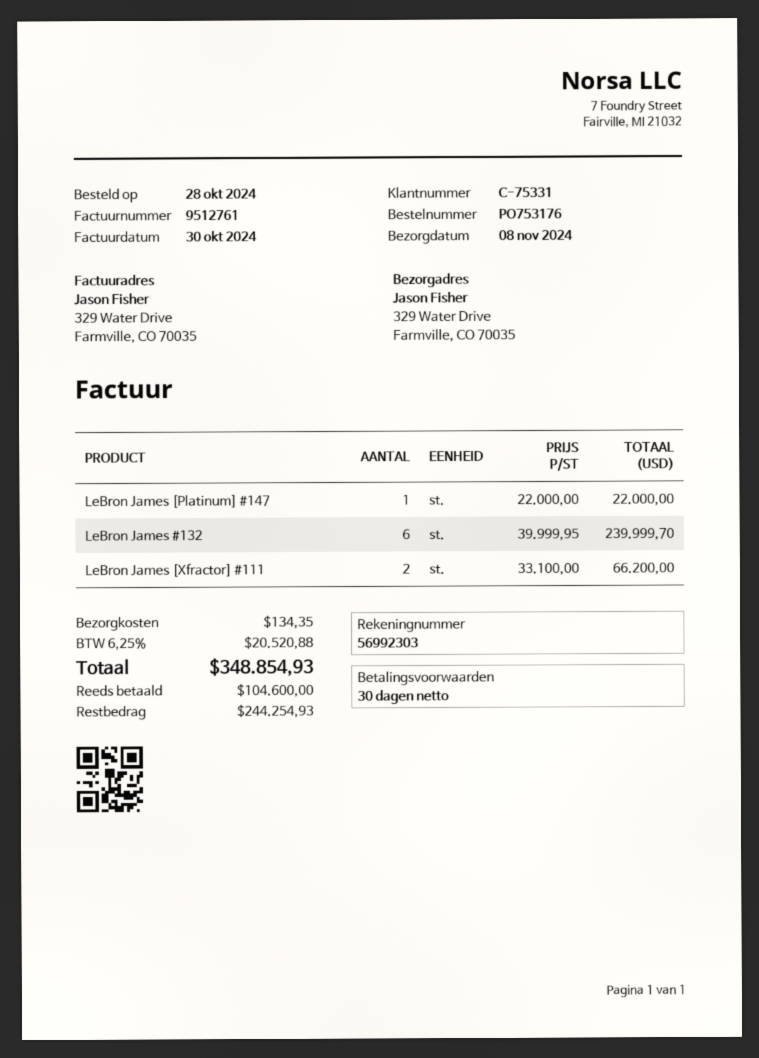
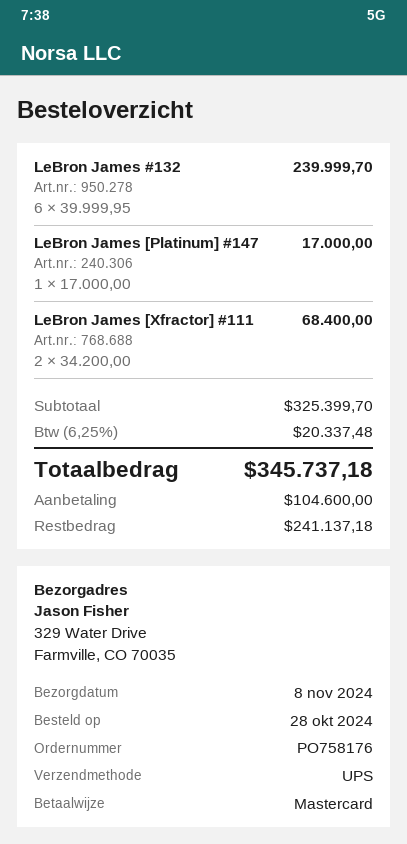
order number: PO753176 -> PO758176
LeBron James [Platinum] #147: 1 x 22000.00 = 22000.00 -> 1 x 17000.00 = 17000.00
LeBron James [Xfractor] #111: 2 x 33100.00 = 66200.00 -> 2 x 34200.00 = 68400.00
shipping: 134.35 -> none
tax: 6.25% = 20520.88 -> 6.25% = 20337.48
total: 348854.93 -> 345737.18
balance: 244254.93 -> 241137.18

